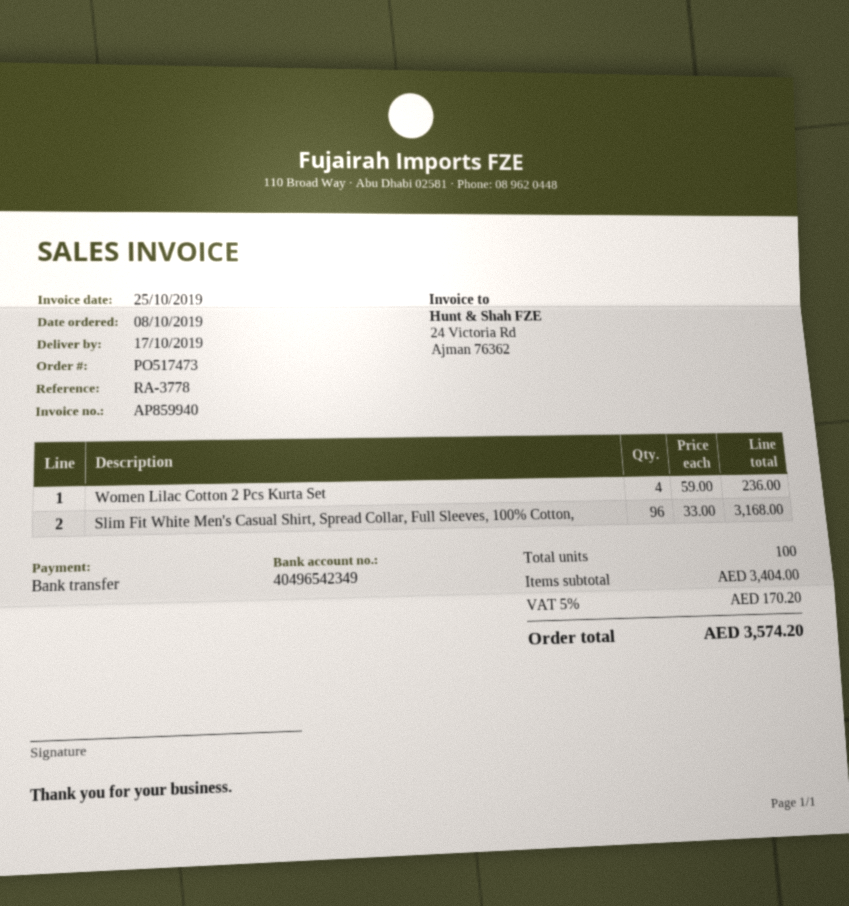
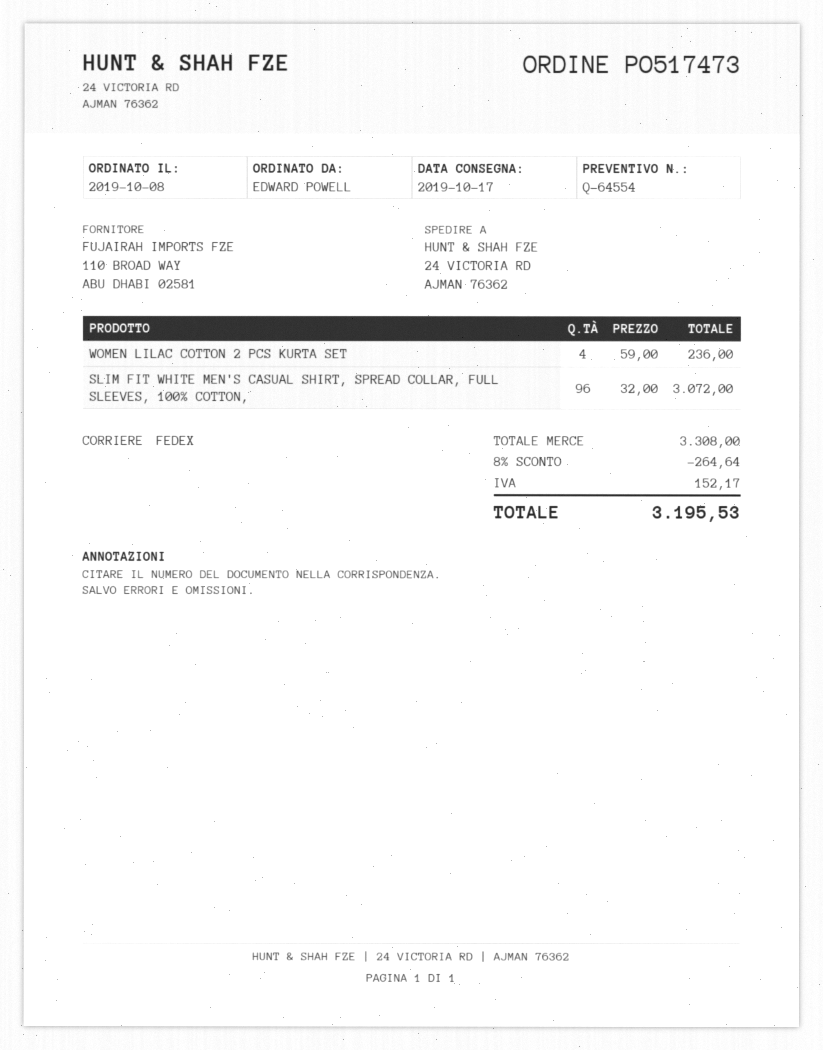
Slim Fit White Men's Casual Shirt, Spread Collar, Full Sleeves, 100% Cotton,: 96 x 33.00 = 3168.00 -> 96 x 32.00 = 3072.00
subtotal: 3404.00 -> 3308.00
discount: none -> 8% = 264.64
tax: 170.20 -> 152.17
total: 3574.20 -> 3195.53

